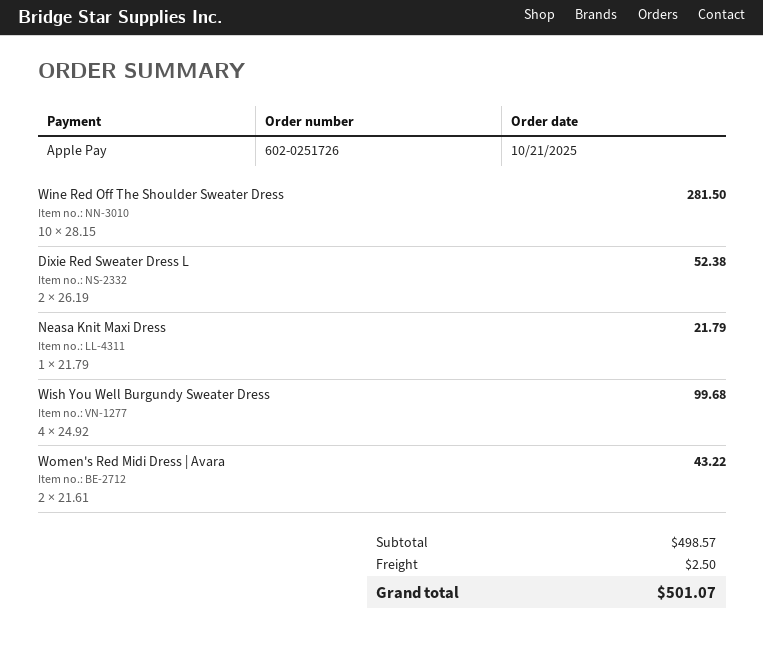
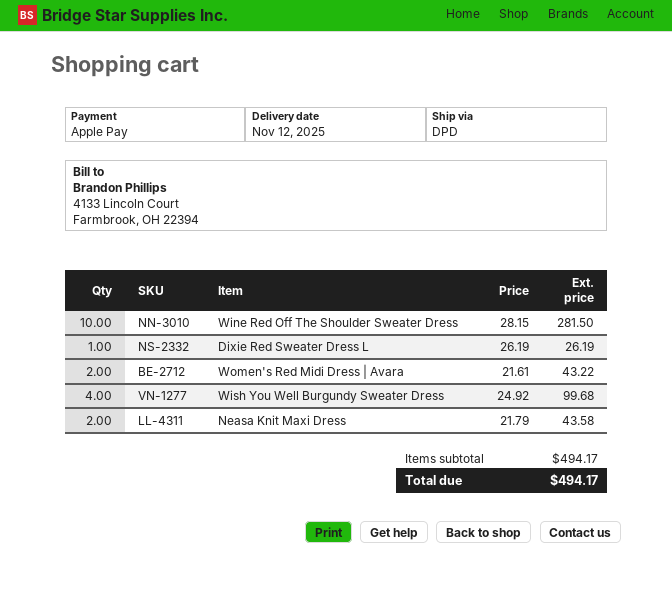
Dixie Red Sweater Dress L: 2 x 26.19 = 52.38 -> 1 x 26.19 = 26.19
Neasa Knit Maxi Dress: 1 x 21.79 = 21.79 -> 2 x 21.79 = 43.58
subtotal: 498.57 -> 494.17
shipping: 2.50 -> none
total: 501.07 -> 494.17

